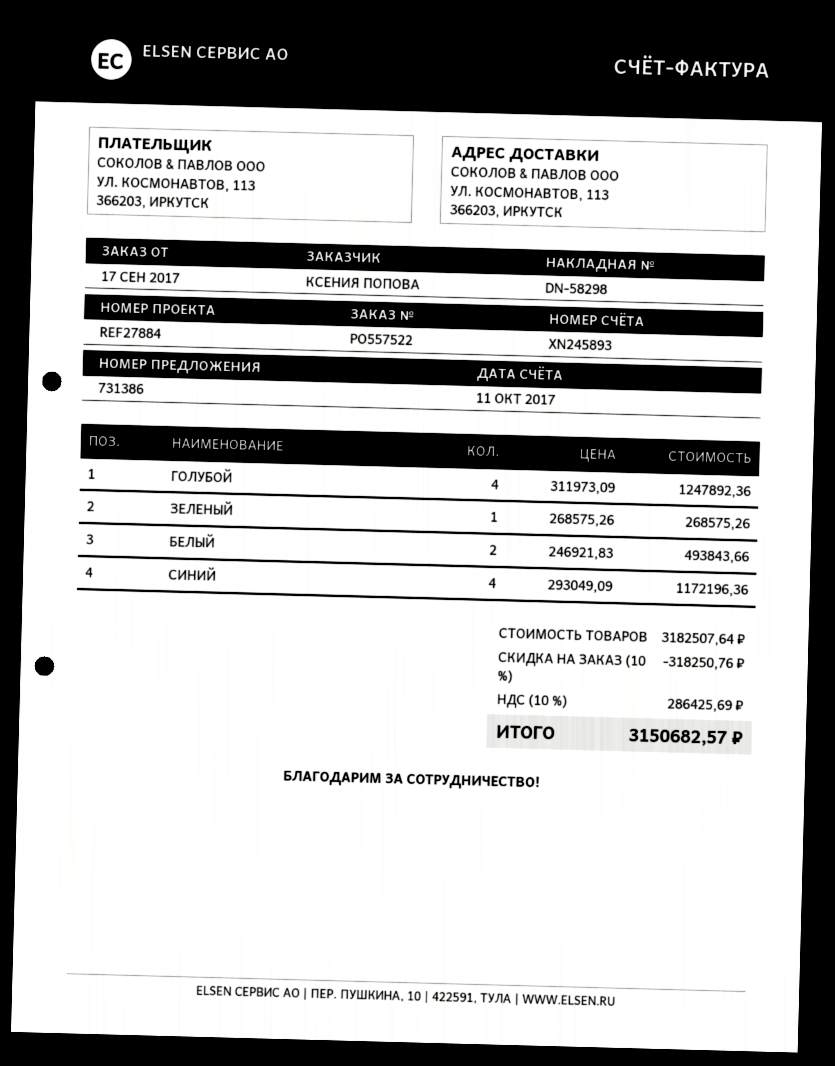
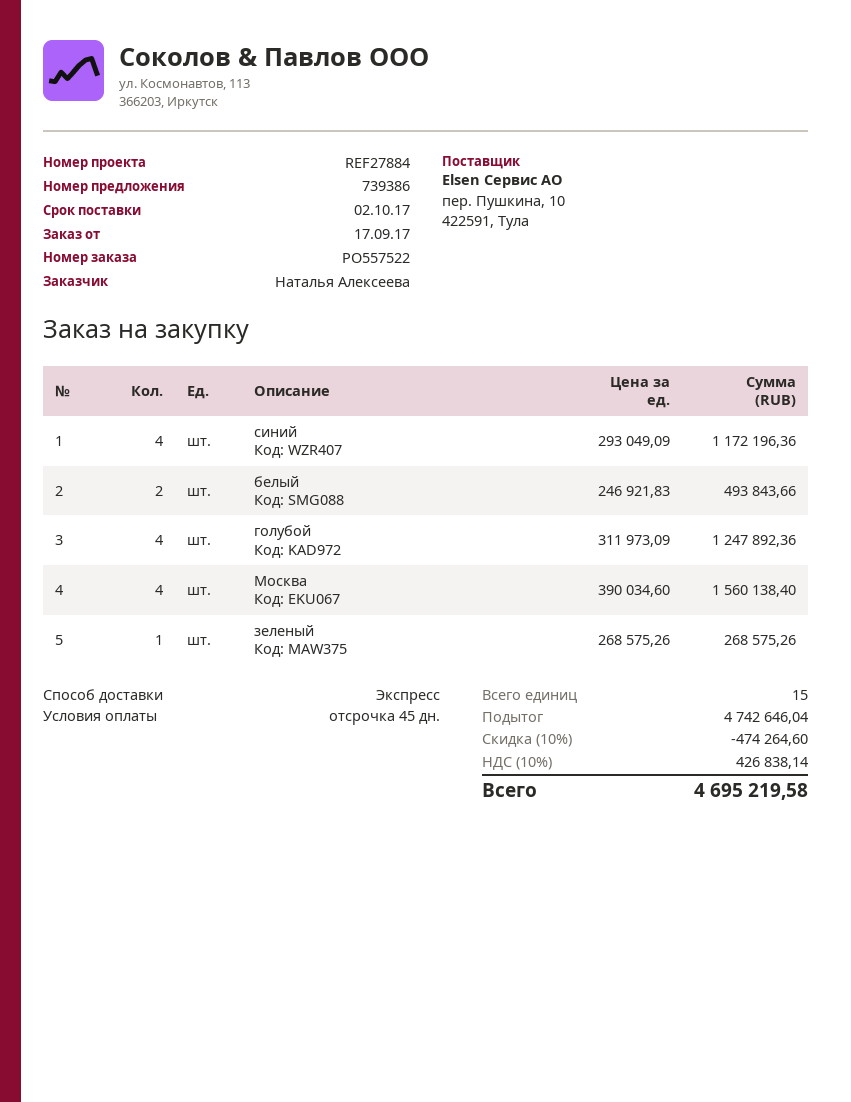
quote number: 731386 -> 739386
ordered by: КСЕНИЯ ПОПОВА -> Наталья Алексеева
Москва: none -> 4 x 390034.60 = 1560138.40
subtotal: 3182507.64 -> 4742646.04
discount: 10% = 318250.76 -> 10% = 474264.60
tax: 10% = 286425.69 -> 10% = 426838.14
total: 3150682.57 -> 4695219.58

